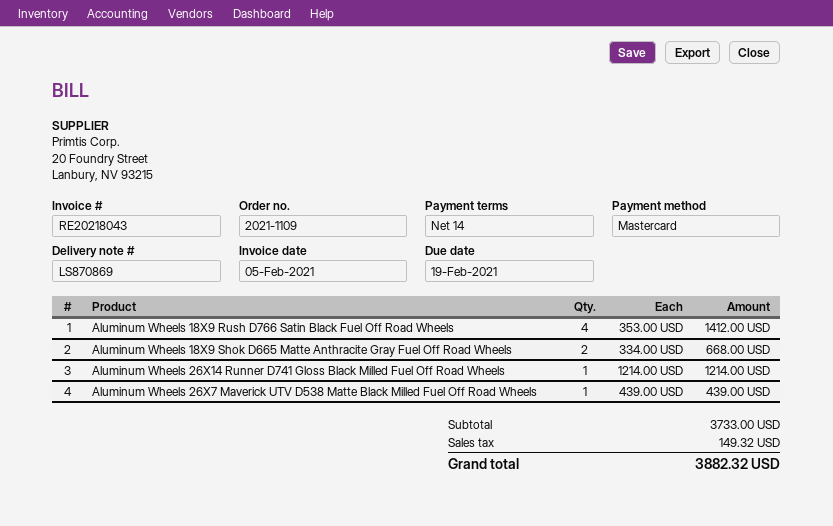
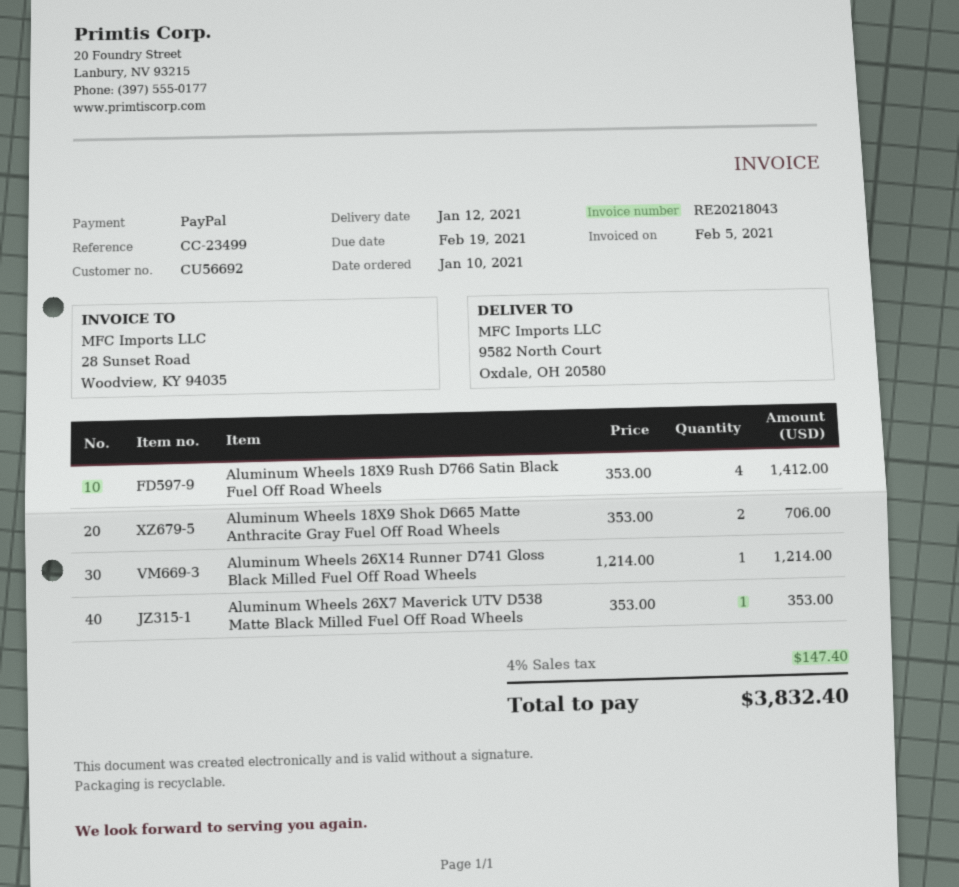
payment method: Mastercard -> PayPal
Aluminum Wheels 18X9 Shok D665 Matte Anthracite Gray Fuel Off Road Wheels: 2 x 334.00 = 668.00 -> 2 x 353.00 = 706.00
Aluminum Wheels 26X7 Maverick UTV D538 Matte Black Milled Fuel Off Road Wheels: 1 x 439.00 = 439.00 -> 1 x 353.00 = 353.00
tax: 149.32 -> 147.40
total: 3882.32 -> 3832.40

